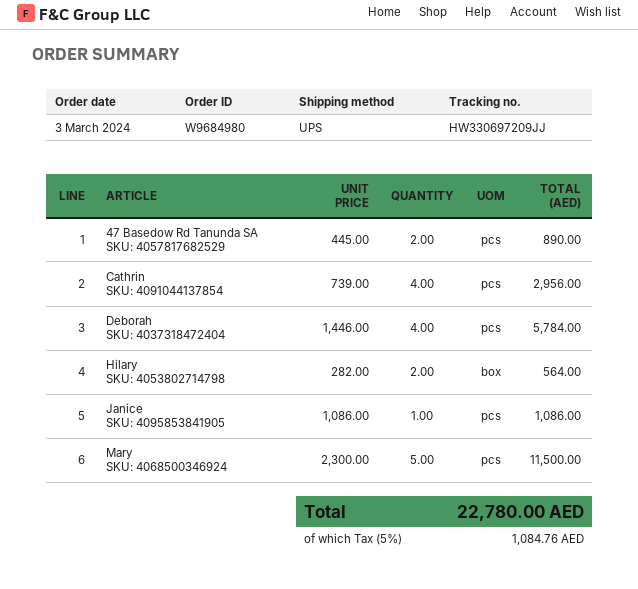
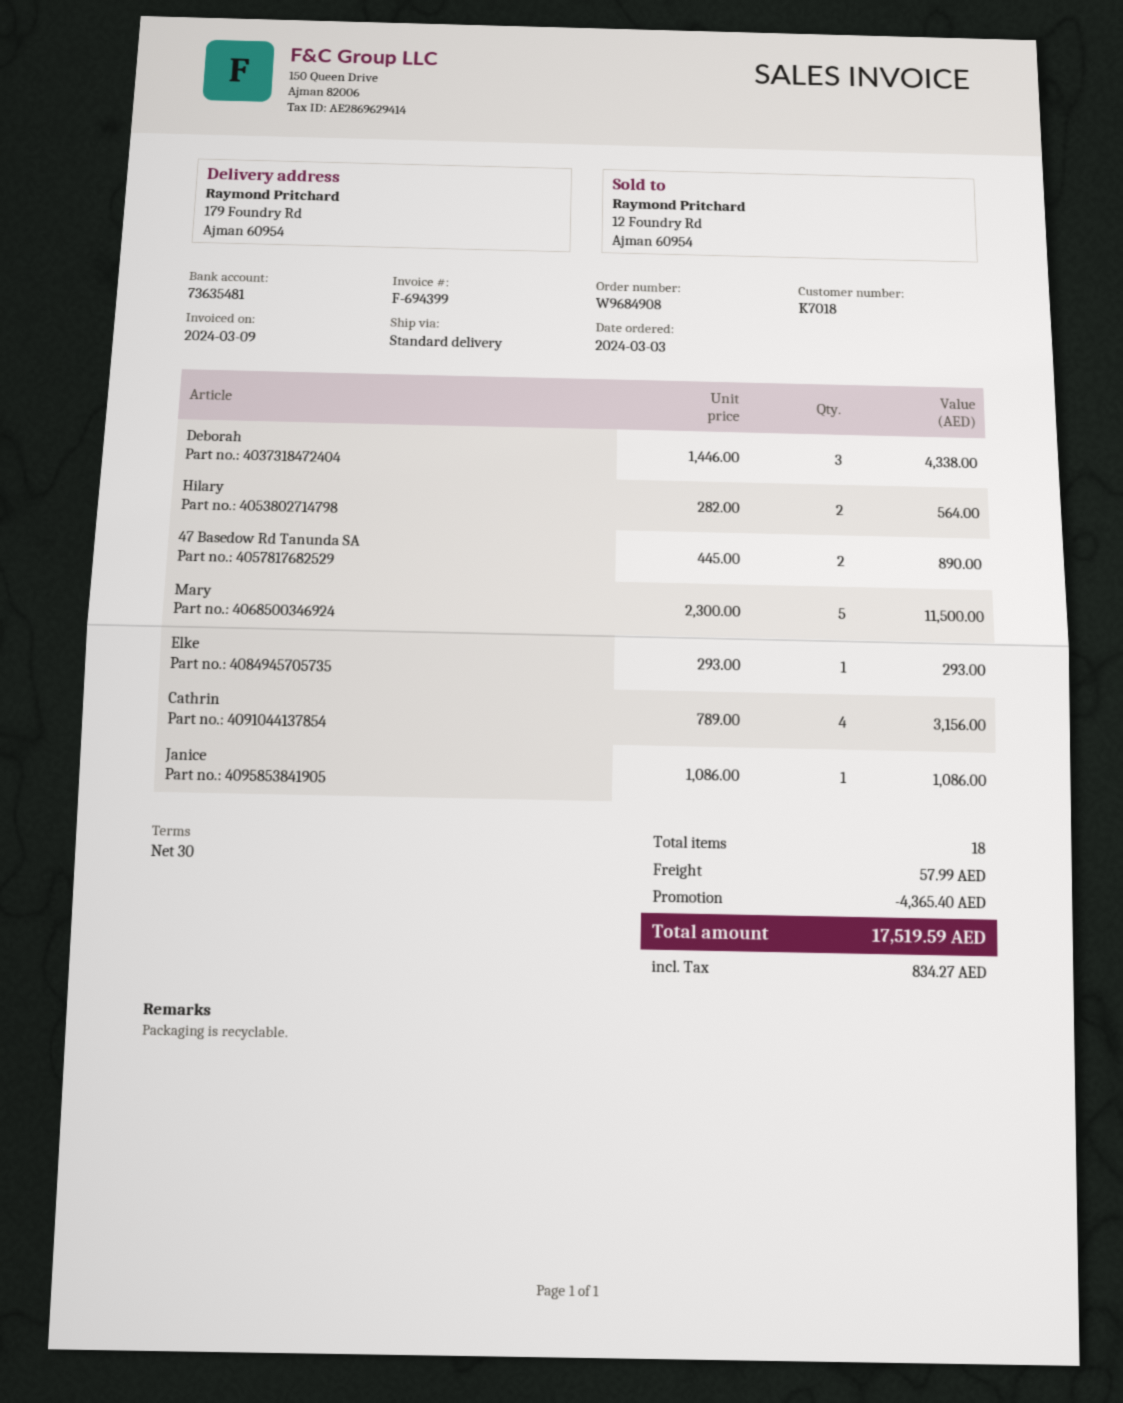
order number: W9684980 -> W9684908
shipping method: UPS -> standard
Cathrin: 4 x 739.00 = 2956.00 -> 4 x 789.00 = 3156.00
Deborah: 4 x 1446.00 = 5784.00 -> 3 x 1446.00 = 4338.00
Elke: none -> 1 x 293.00 = 293.00
discount: none -> 4365.40
shipping: none -> 57.99
tax: 1084.76 -> 834.27
total: 22780.00 -> 17519.59

